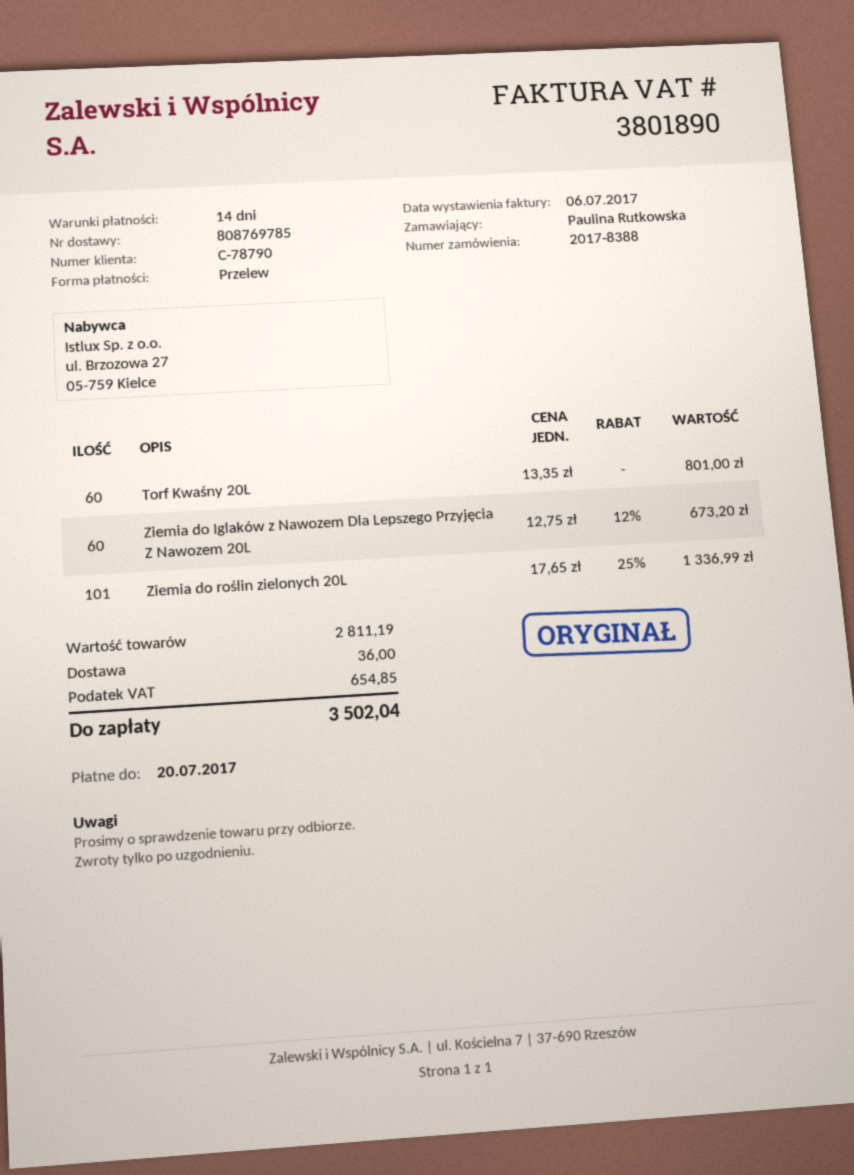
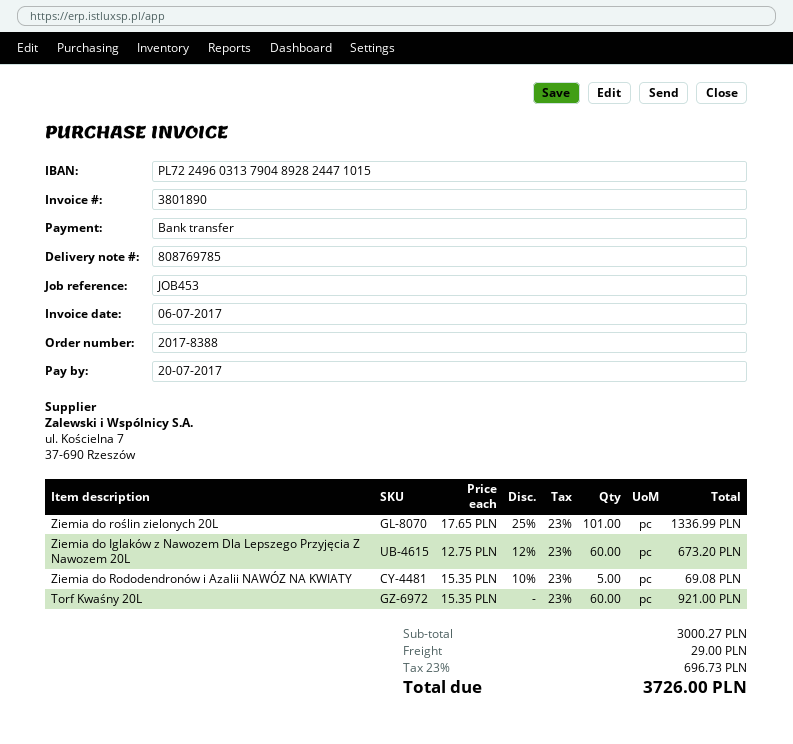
Torf Kwaśny 20L: 60 x 13.35 = 801.00 -> 60 x 15.35 = 921.00
Ziemia do Rododendronów i Azalii NAWÓZ NA KWIATY: none -> 5 x 15.35 - 10% = 69.08
subtotal: 2811.19 -> 3000.27
shipping: 36.00 -> 29.00
tax: 654.85 -> 696.73
total: 3502.04 -> 3726.00

